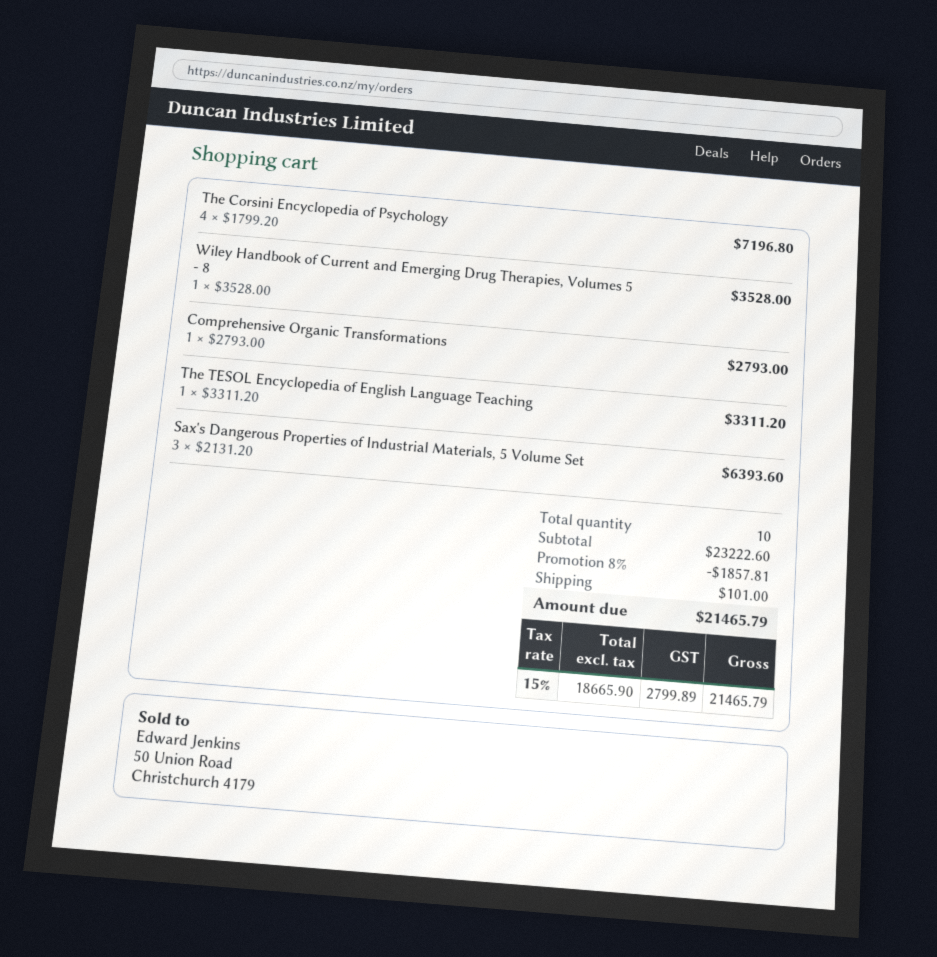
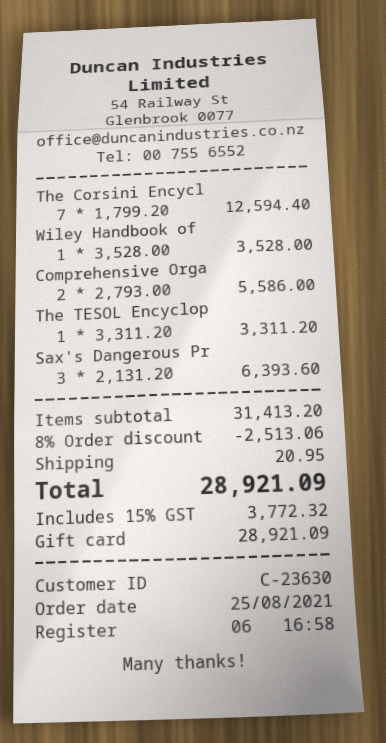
The Corsini Encyclopedia of Psychology: 4 x 1799.20 = 7196.80 -> 7 x 1799.20 = 12594.40
Comprehensive Organic Transformations: 1 x 2793.00 = 2793.00 -> 2 x 2793.00 = 5586.00
subtotal: 23222.60 -> 31413.20
discount: 8% = 1857.81 -> 8% = 2513.06
shipping: 101.00 -> 20.95
tax: 15% = 2799.89 -> 15% = 3772.32
total: 21465.79 -> 28921.09

